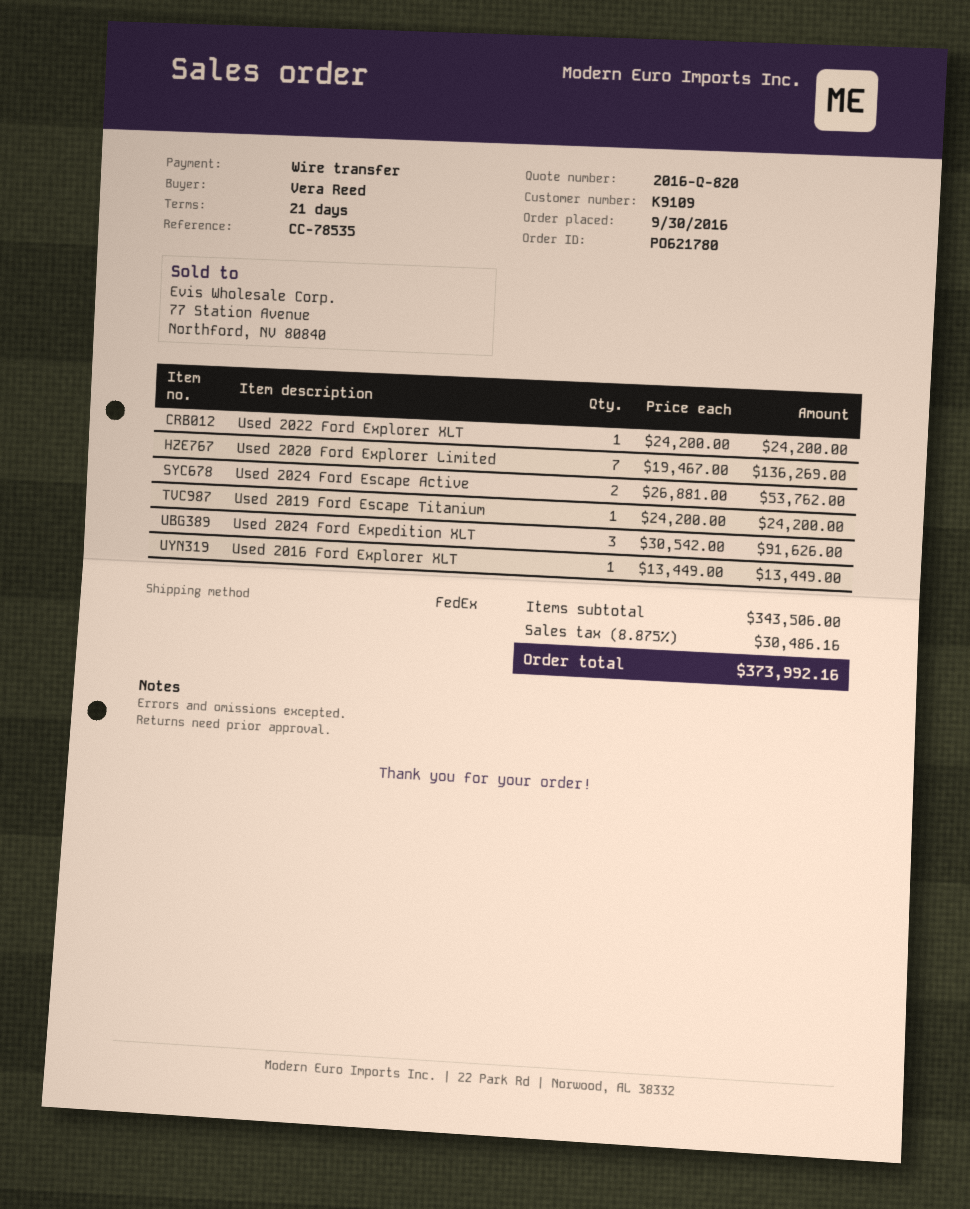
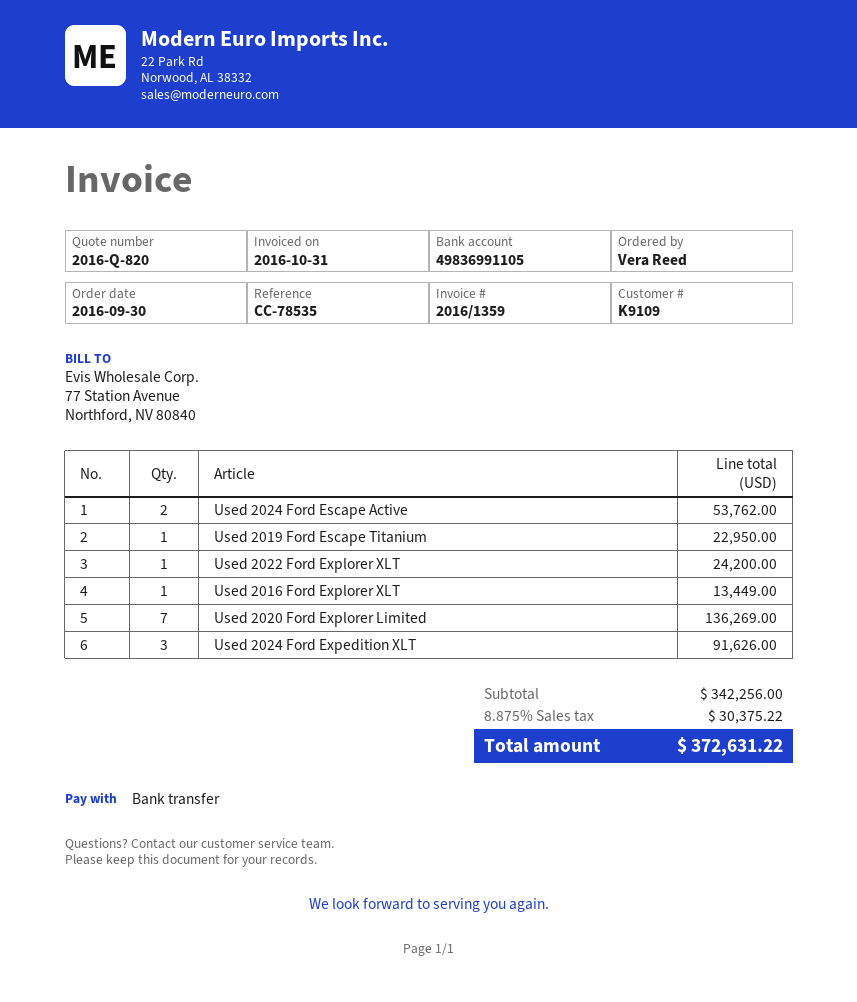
Used 2019 Ford Escape Titanium: 1 for 24200.00 -> 1 for 22950.00
subtotal: 343506.00 -> 342256.00
tax: 8.875% = 30486.16 -> 8.875% = 30375.22
total: 373992.16 -> 372631.22

